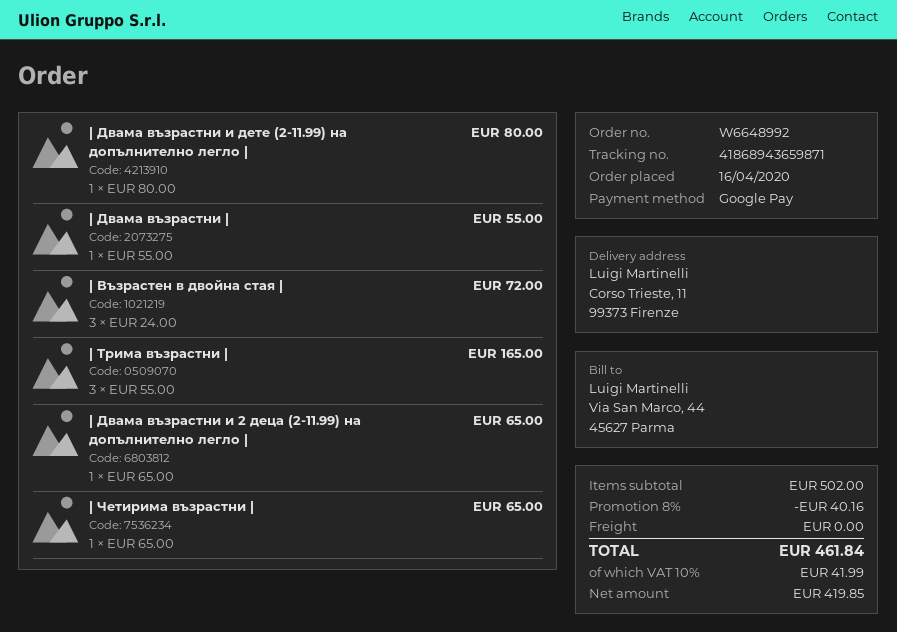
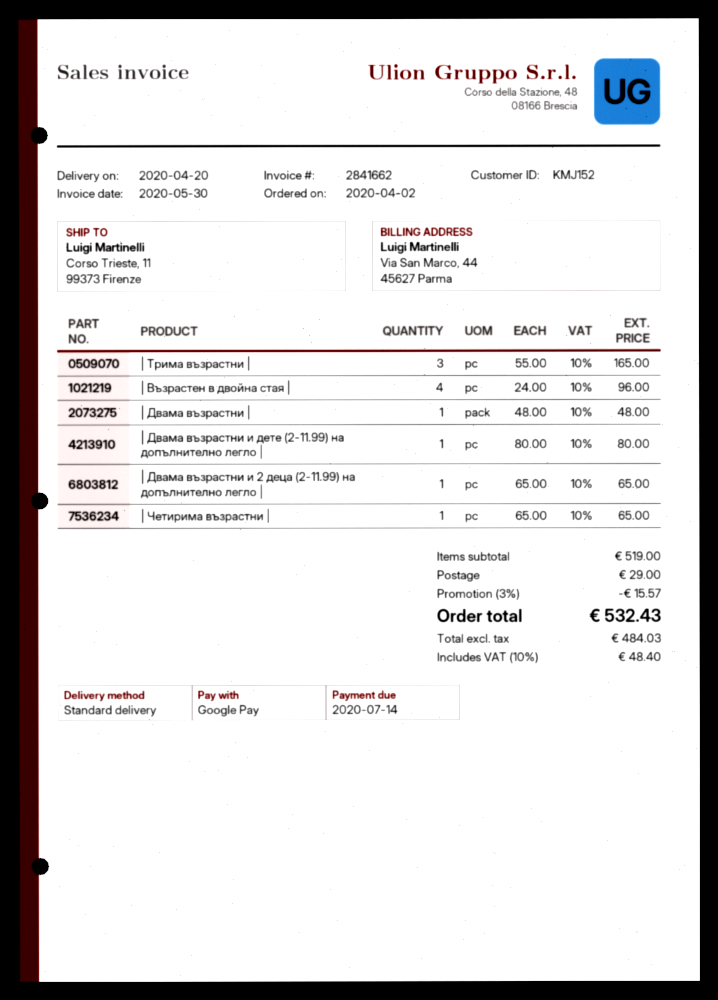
order date: 2020-04-16 -> 2020-04-02
| Двама възрастни |: 1 x 55.00 = 55.00 -> 1 x 48.00 = 48.00
| Възрастен в двойна стая |: 3 x 24.00 = 72.00 -> 4 x 24.00 = 96.00
subtotal: 502.00 -> 519.00
discount: 8% = 40.16 -> 3% = 15.57
shipping: 0.00 -> 29.00
net: 419.85 -> 484.03
tax: 10% = 41.99 -> 10% = 48.40
total: 461.84 -> 532.43

